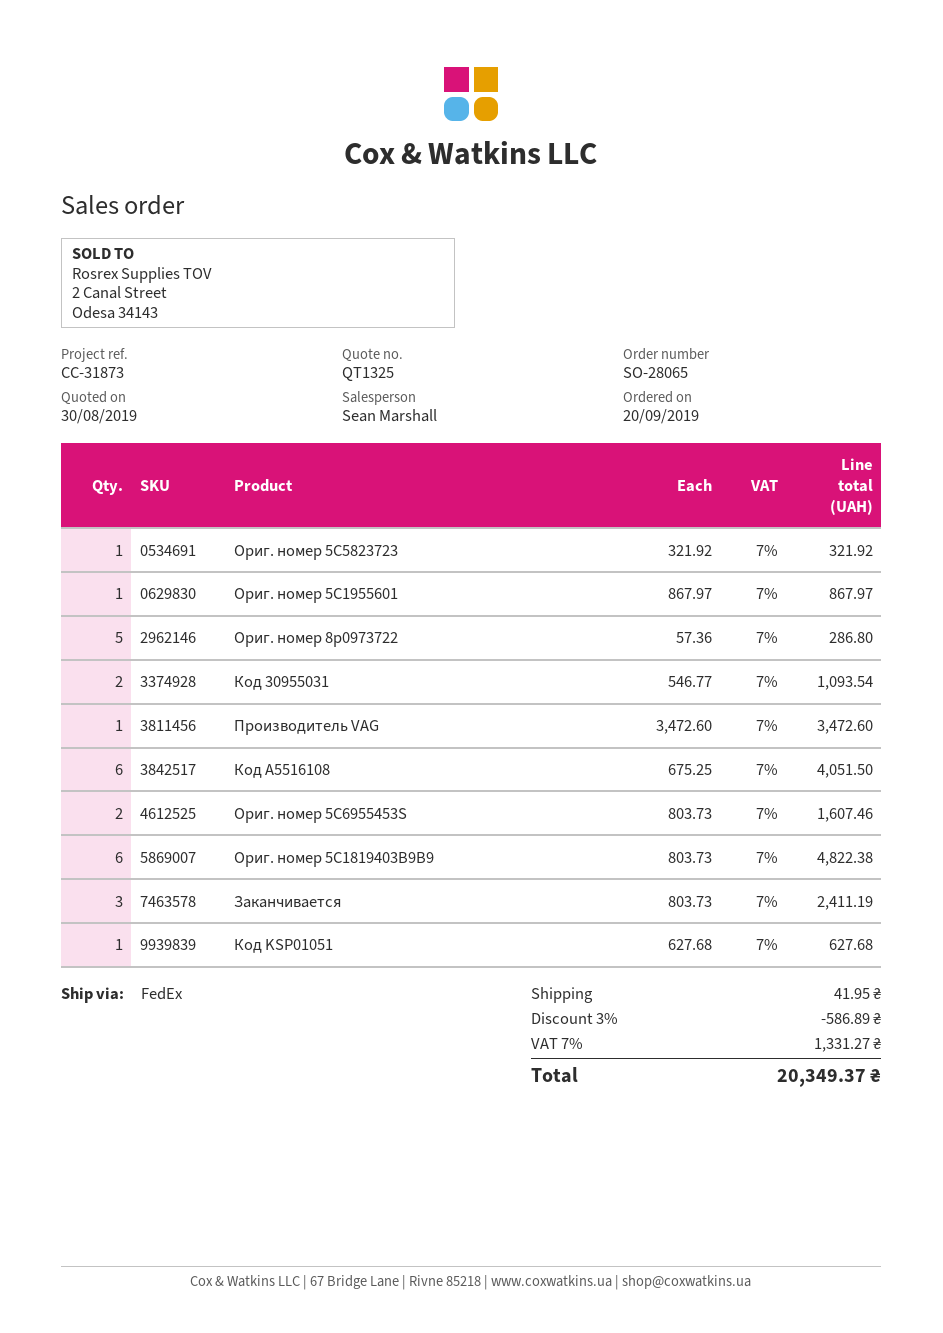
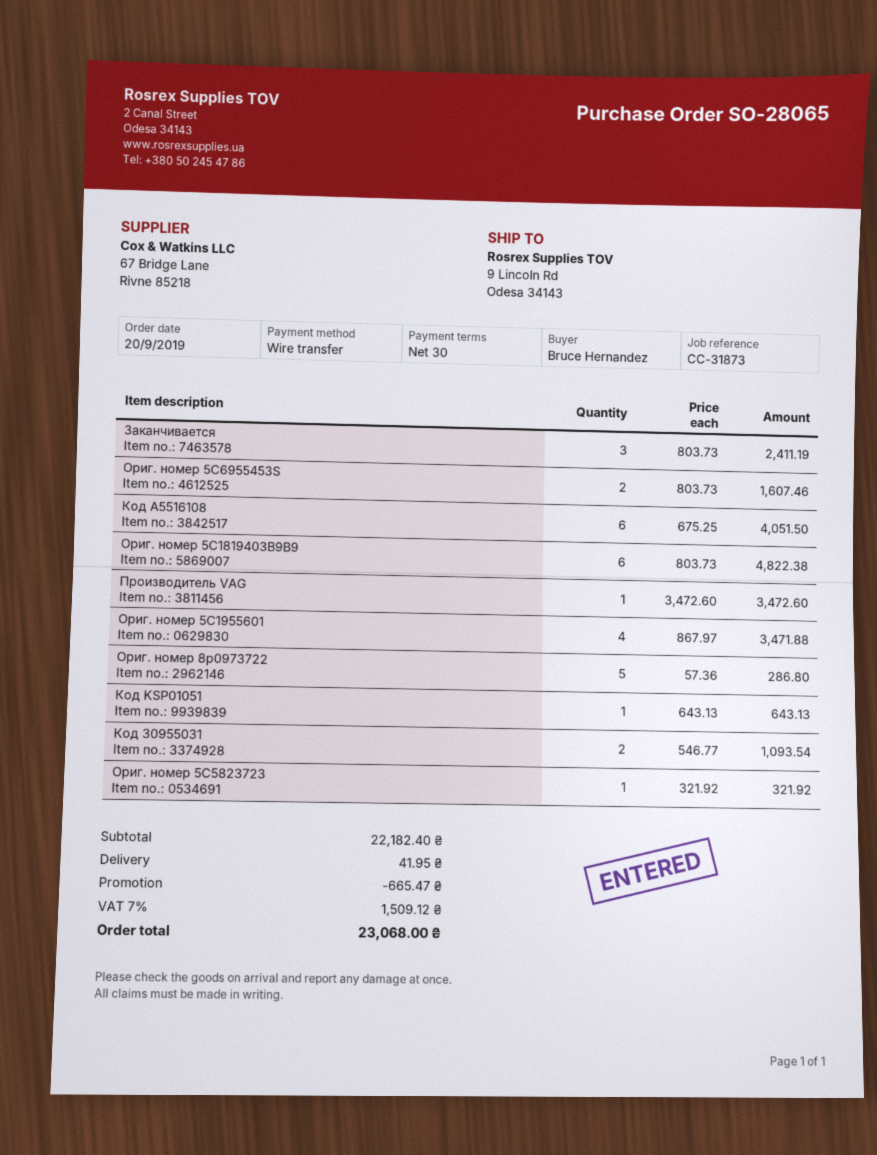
Ориг. номер 5C1955601: 1 x 867.97 = 867.97 -> 4 x 867.97 = 3471.88
Код KSP01051: 1 x 627.68 = 627.68 -> 1 x 643.13 = 643.13
discount: 586.89 -> 665.47
tax: 7% = 1331.27 -> 7% = 1509.12
total: 20349.37 -> 23068.00

